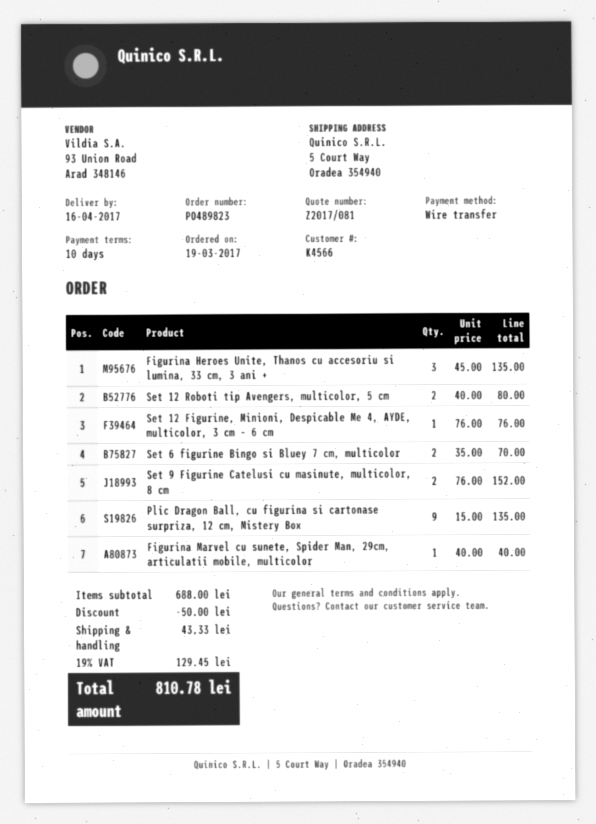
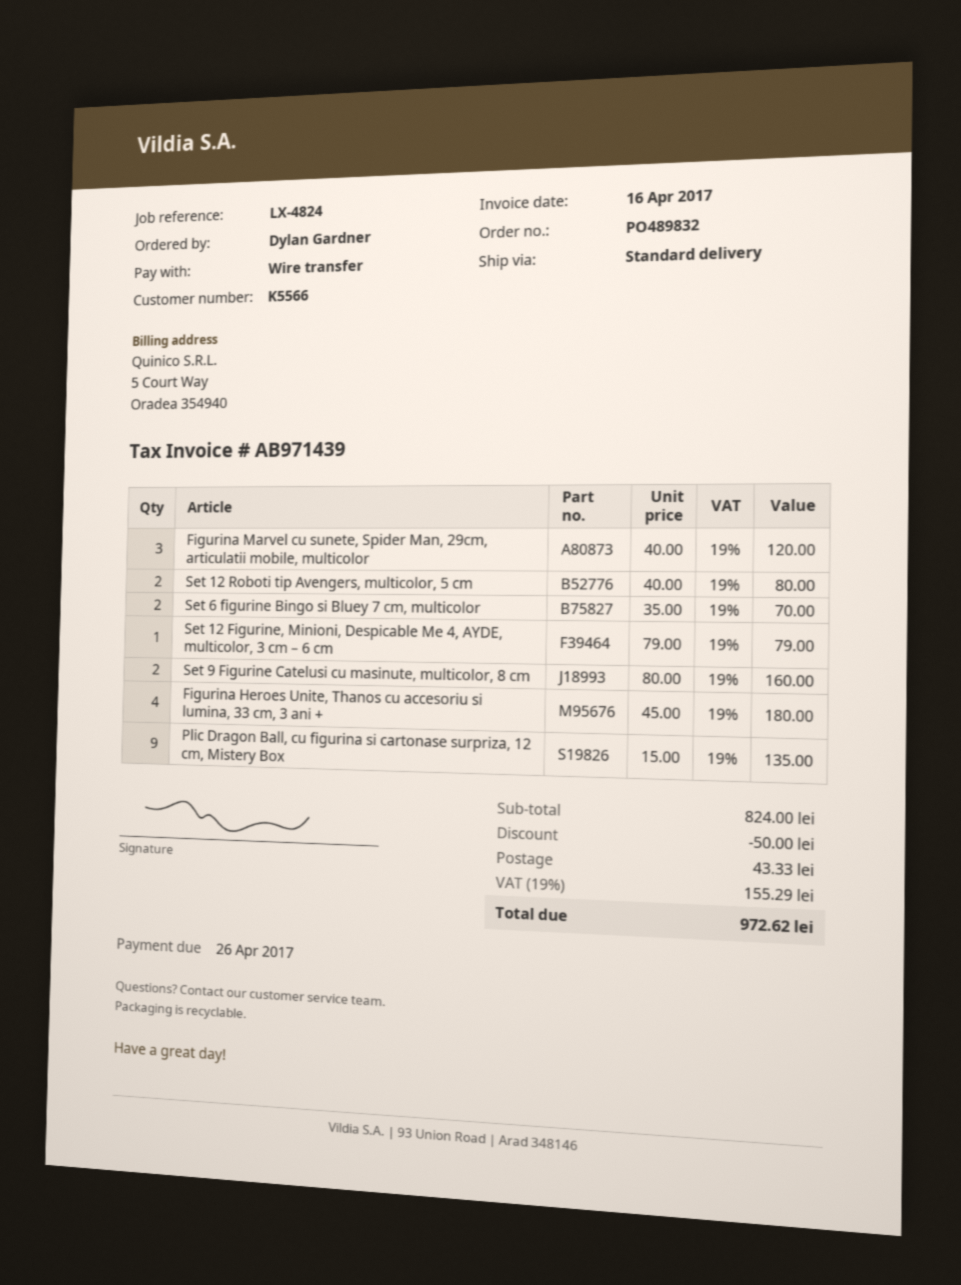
order number: PO489823 -> PO489832
customer number: K4566 -> K5566
Figurina Heroes Unite, Thanos cu accesoriu si lumina, 33 cm, 3 ani +: 3 x 45.00 = 135.00 -> 4 x 45.00 = 180.00
Set 12 Figurine, Minioni, Despicable Me 4, AYDE, multicolor, 3 cm – 6 cm: 1 x 76.00 = 76.00 -> 1 x 79.00 = 79.00
Set 9 Figurine Catelusi cu masinute, multicolor, 8 cm: 2 x 76.00 = 152.00 -> 2 x 80.00 = 160.00
Figurina Marvel cu sunete, Spider Man, 29cm, articulatii mobile, multicolor: 1 x 40.00 = 40.00 -> 3 x 40.00 = 120.00
subtotal: 688.00 -> 824.00
tax: 19% = 129.45 -> 19% = 155.29
total: 810.78 -> 972.62

